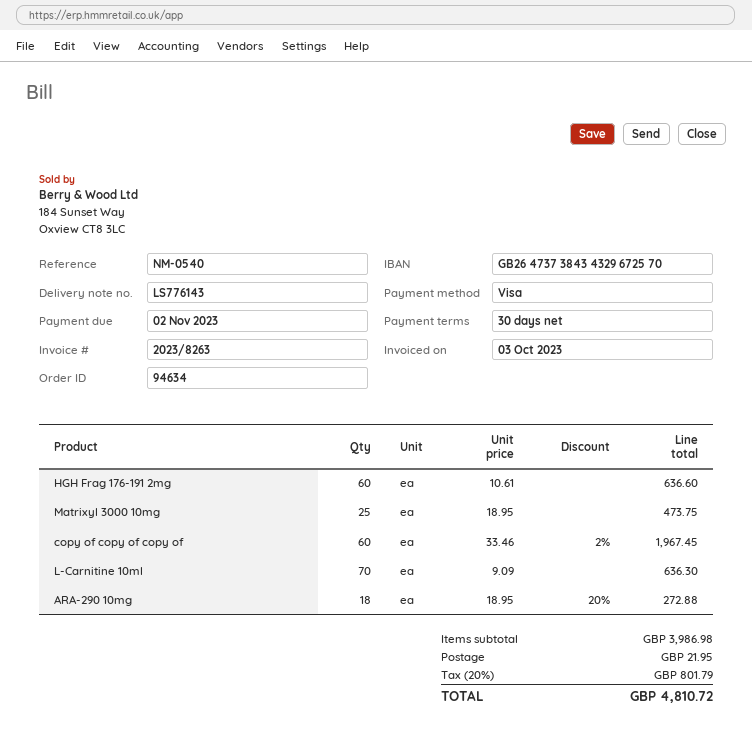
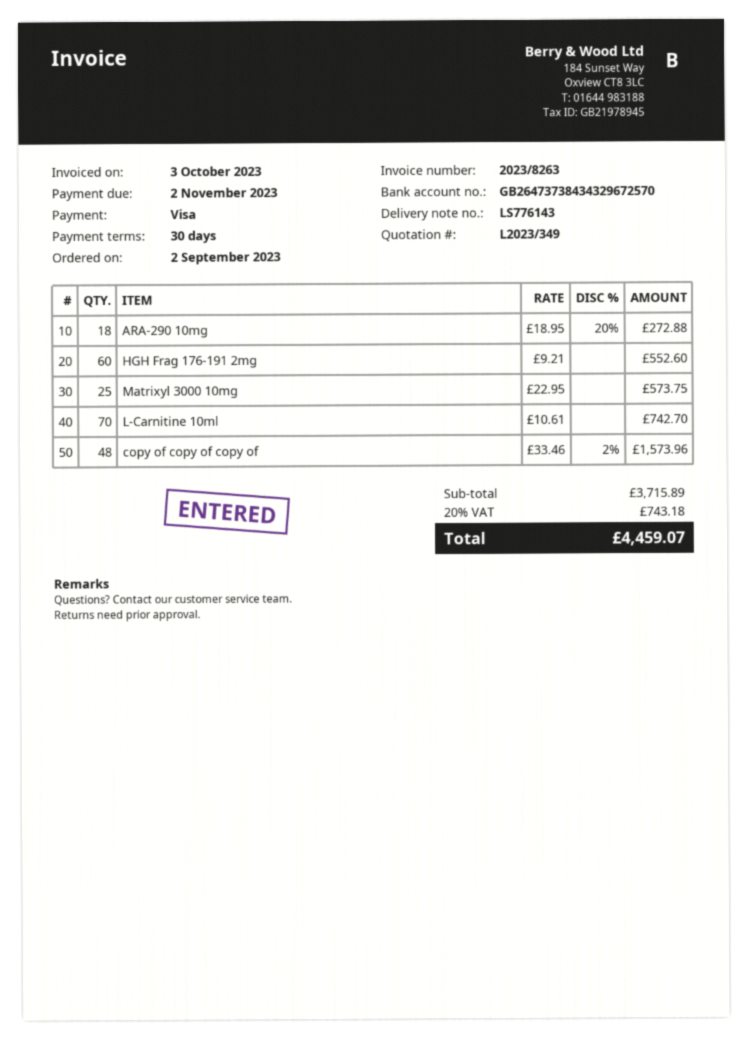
HGH Frag 176-191 2mg: 60 x 10.61 = 636.60 -> 60 x 9.21 = 552.60
Matrixyl 3000 10mg: 25 x 18.95 = 473.75 -> 25 x 22.95 = 573.75
copy of copy of copy of: 60 x 33.46 - 2% = 1967.45 -> 48 x 33.46 - 2% = 1573.96
L-Carnitine 10ml: 70 x 9.09 = 636.30 -> 70 x 10.61 = 742.70
subtotal: 3986.98 -> 3715.89
shipping: 21.95 -> none
tax: 20% = 801.79 -> 20% = 743.18
total: 4810.72 -> 4459.07

